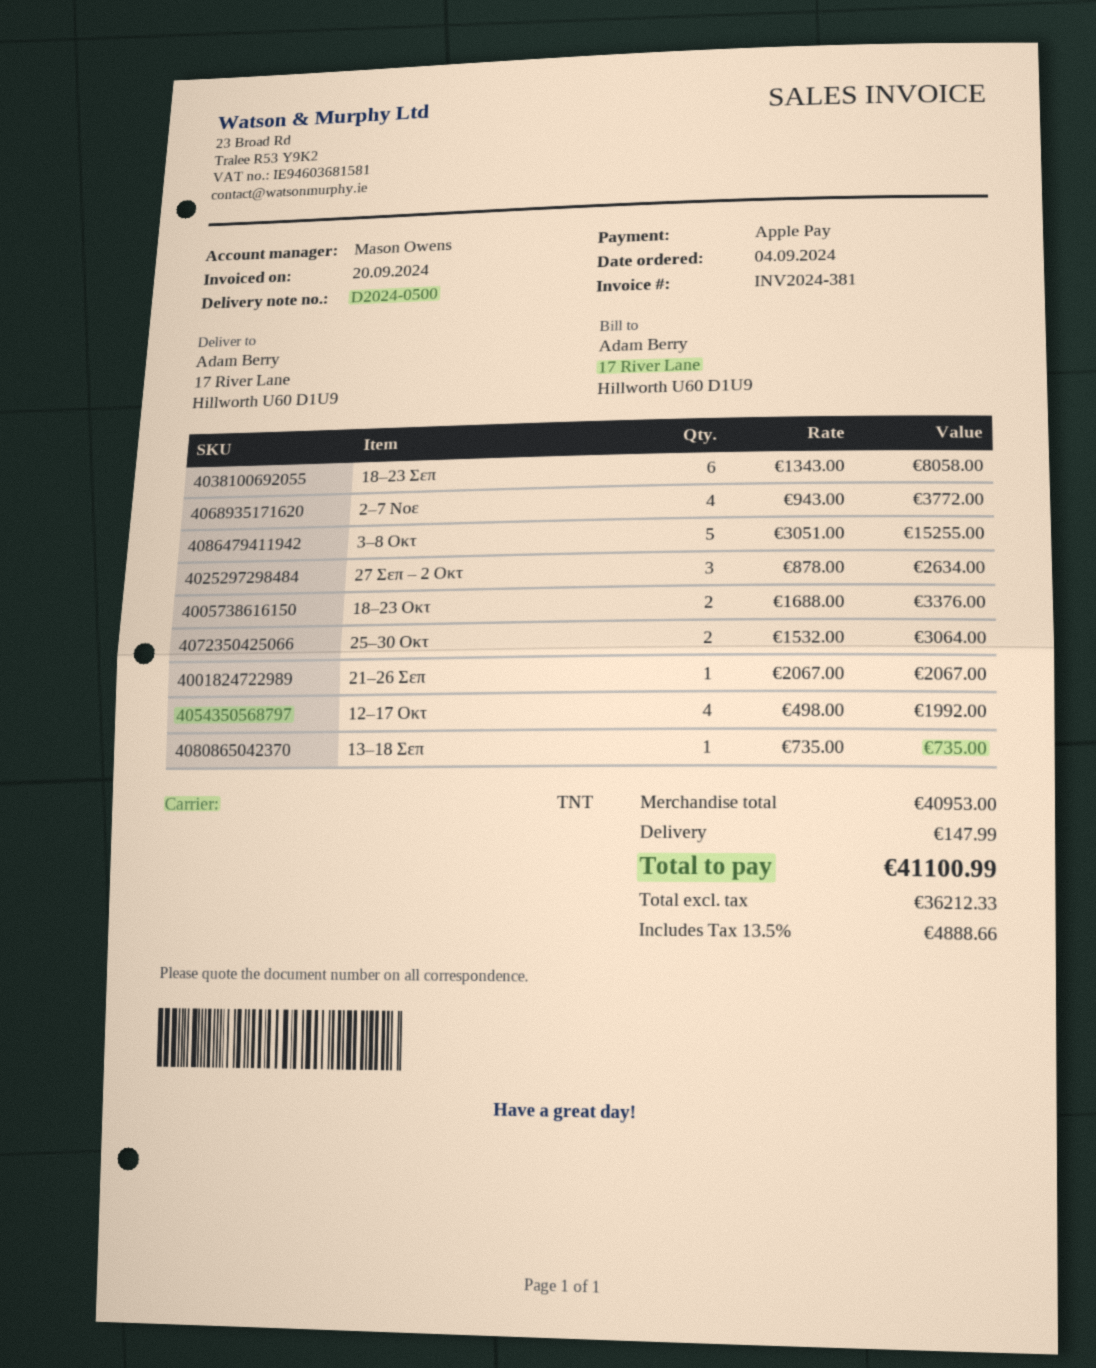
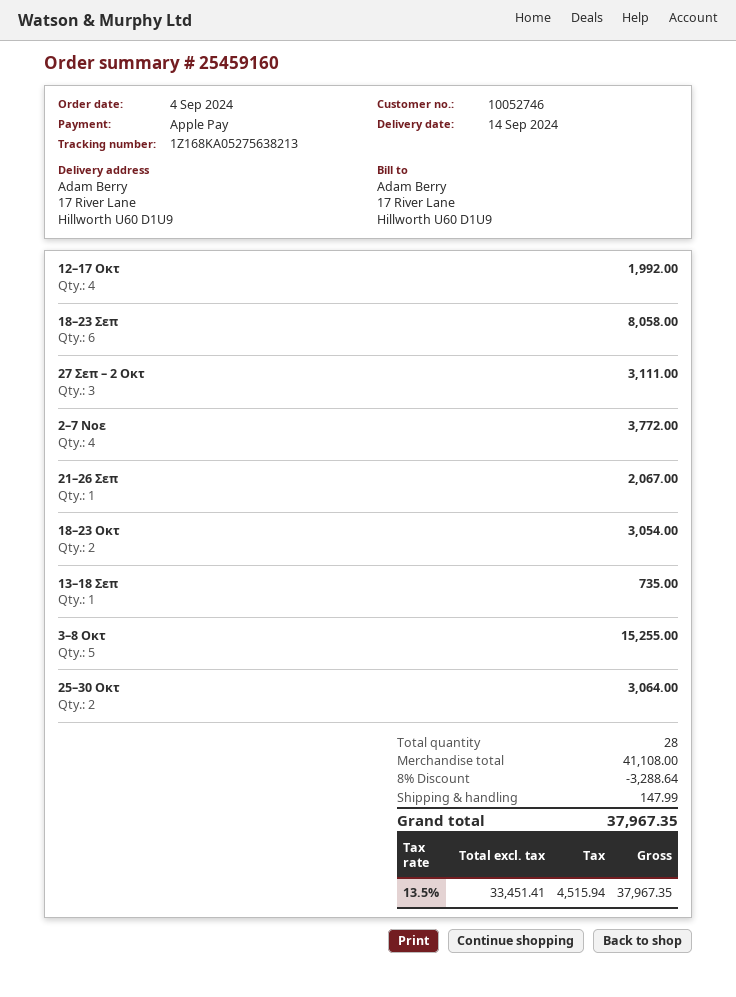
27 Σεπ – 2 Οκτ: 3 for 2634.00 -> 3 for 3111.00
18–23 Οκτ: 2 for 3376.00 -> 2 for 3054.00
subtotal: 40953.00 -> 41108.00
discount: none -> 8% = 3288.64
net: 36212.33 -> 33451.41
tax: 13.5% = 4888.66 -> 13.5% = 4515.94
total: 41100.99 -> 37967.35

